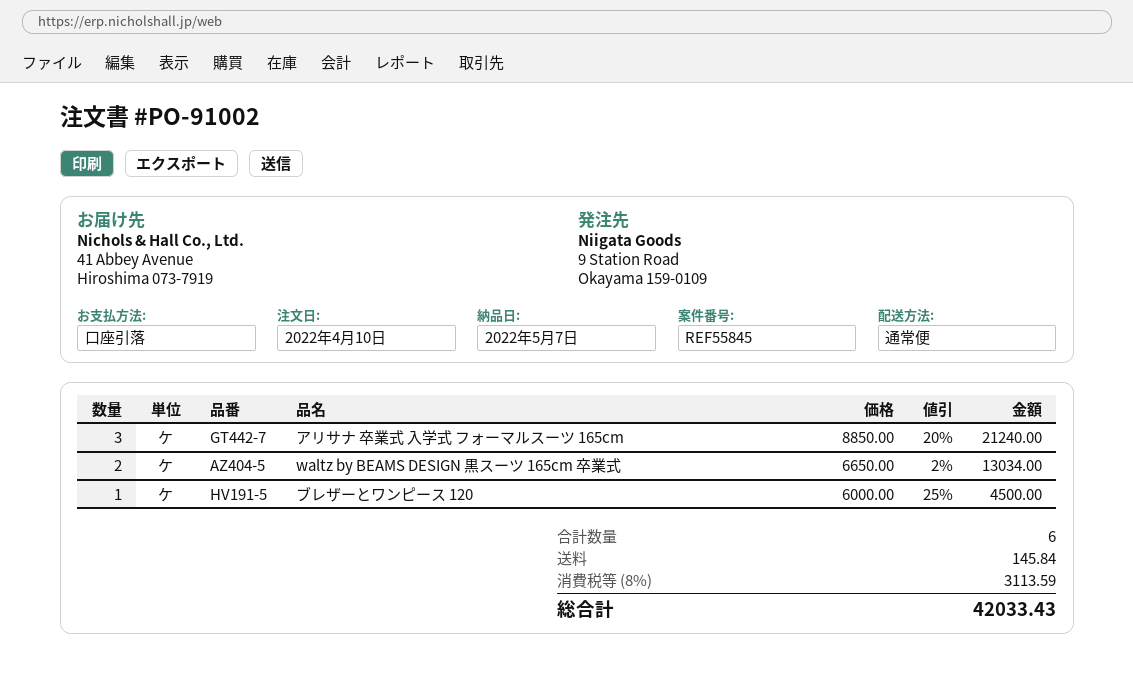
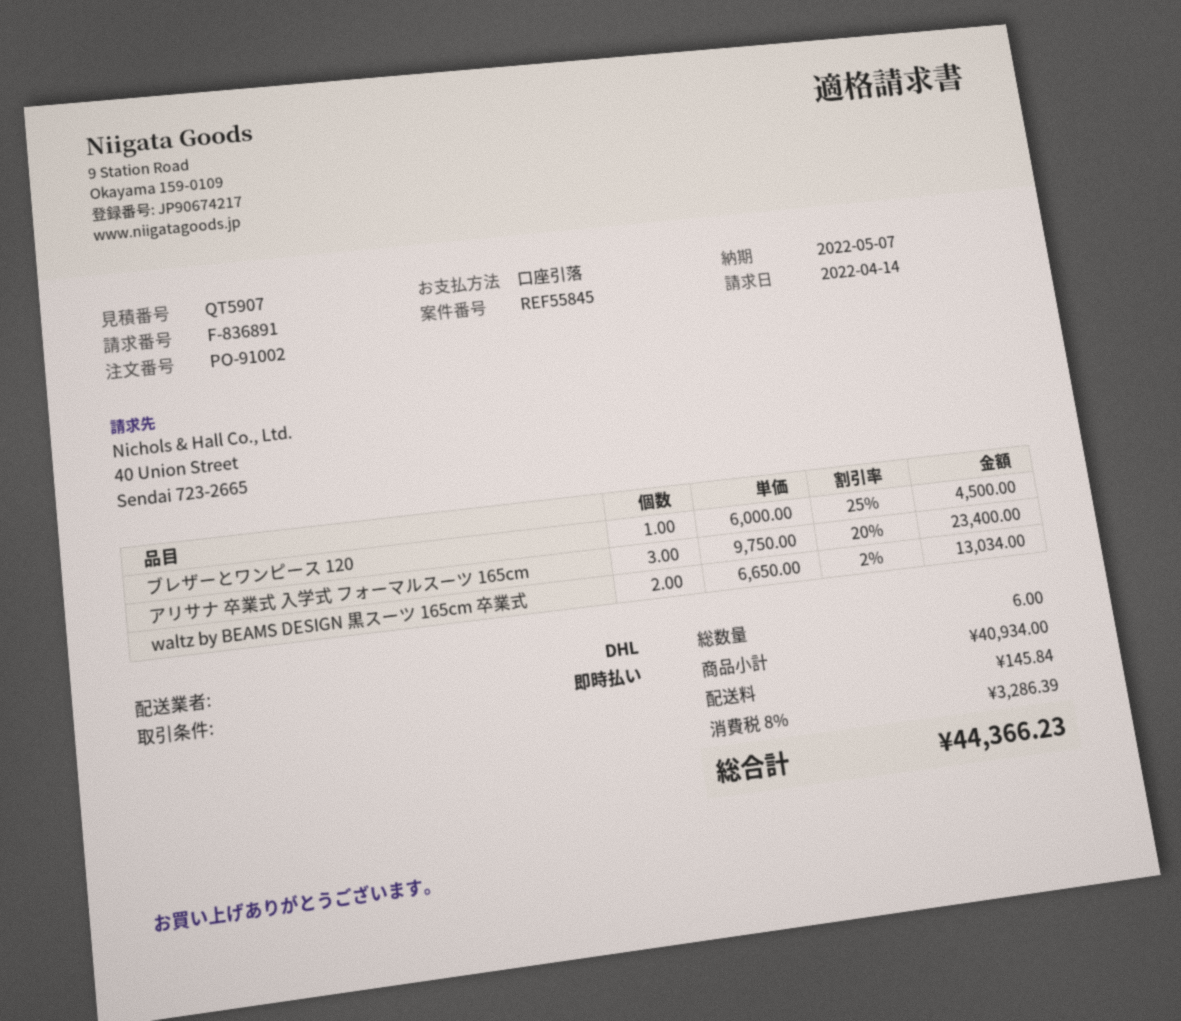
shipping method: standard -> DHL
アリサナ 卒業式 入学式 フォーマルスーツ 165cm: 3 x 8850.00 - 20% = 21240.00 -> 3 x 9750.00 - 20% = 23400.00
tax: 8% = 3113.59 -> 8% = 3286.39
total: 42033.43 -> 44366.23

